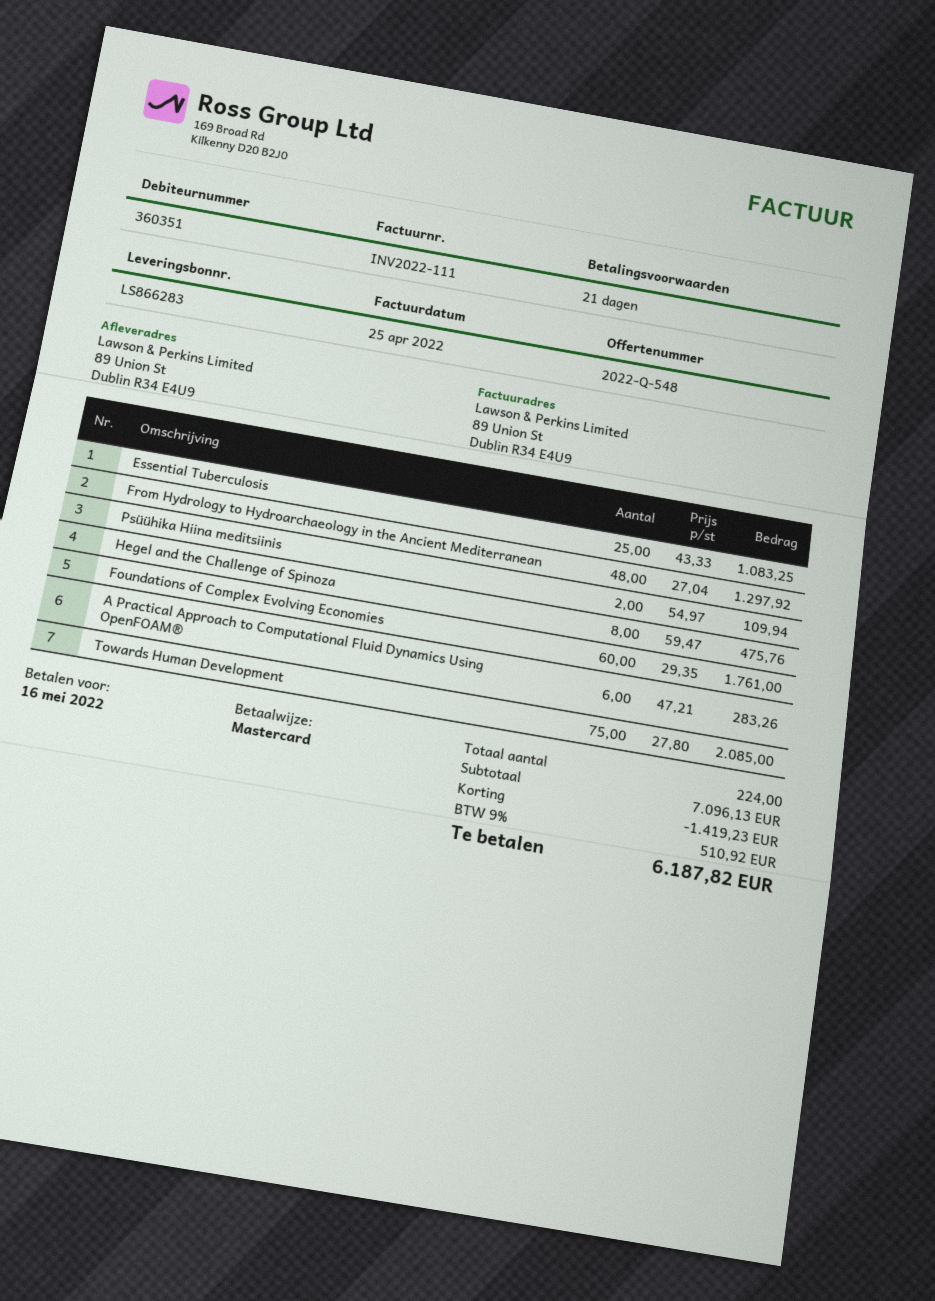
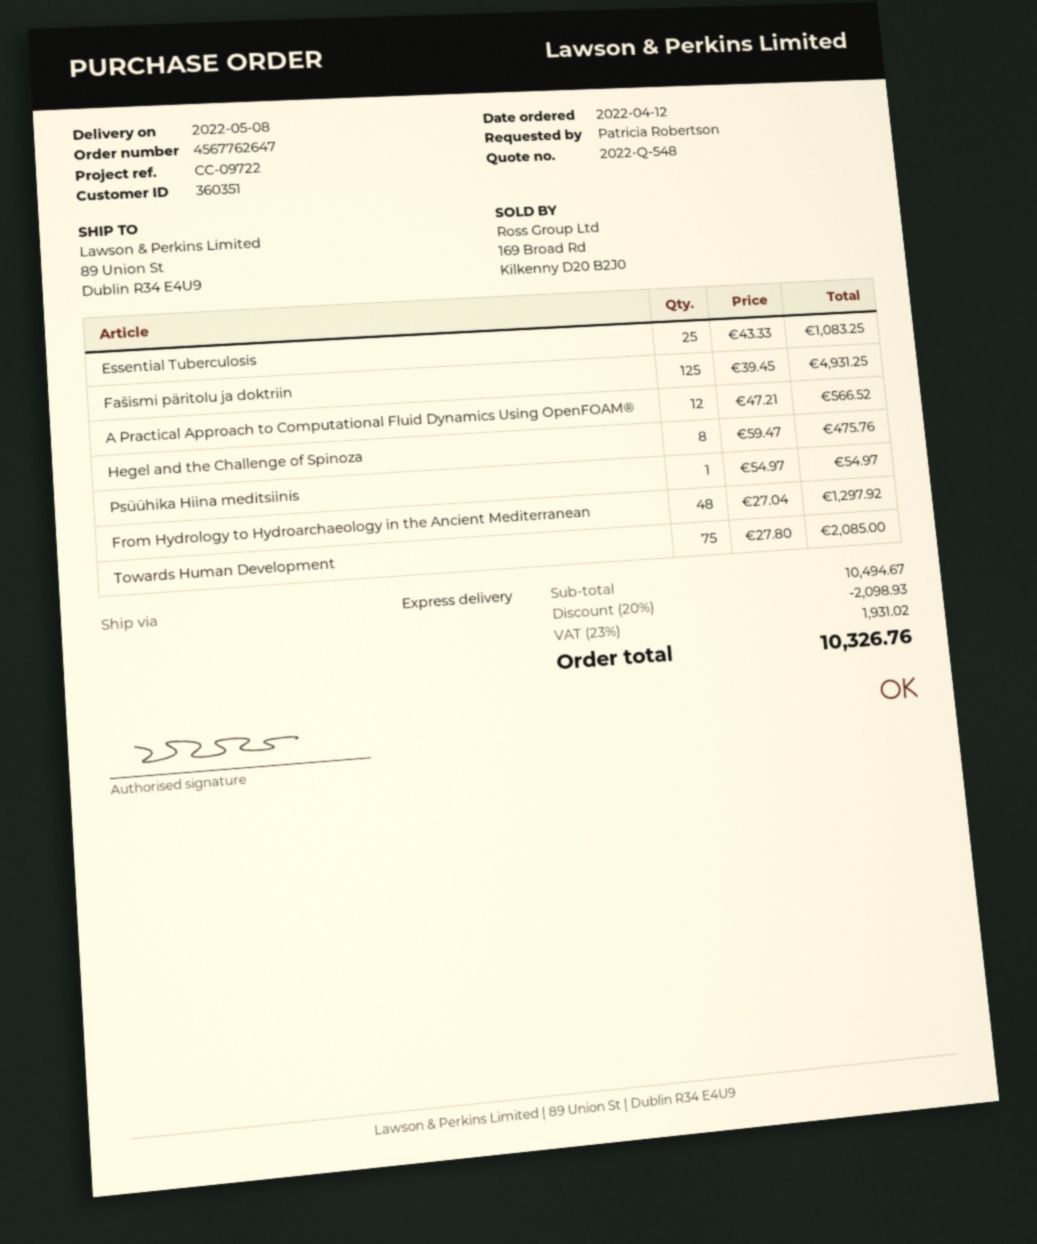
Psüühika Hiina meditsiinis: 2 x 54.97 = 109.94 -> 1 x 54.97 = 54.97
Foundations of Complex Evolving Economies: 60 x 29.35 = 1761.00 -> none
A Practical Approach to Computational Fluid Dynamics Using OpenFOAM®: 6 x 47.21 = 283.26 -> 12 x 47.21 = 566.52
Fašismi päritolu ja doktriin: none -> 125 x 39.45 = 4931.25
subtotal: 7096.13 -> 10494.67
discount: 1419.23 -> 2098.93
tax: 9% = 510.92 -> 23% = 1931.02
total: 6187.82 -> 10326.76

